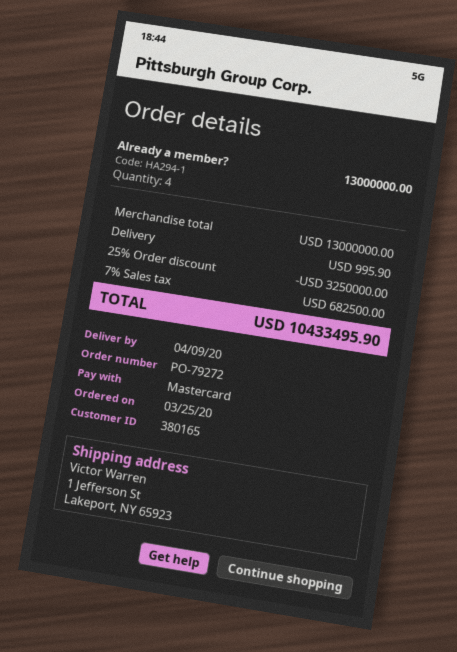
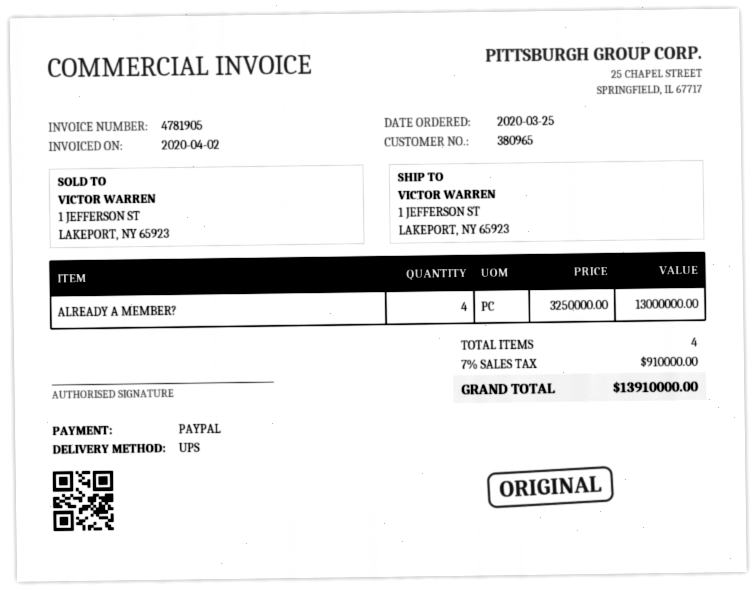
customer number: 380165 -> 380965
payment method: Mastercard -> PayPal
discount: 25% = 3250000.00 -> none
shipping: 995.90 -> none
tax: 7% = 682500.00 -> 7% = 910000.00
total: 10433495.90 -> 13910000.00

